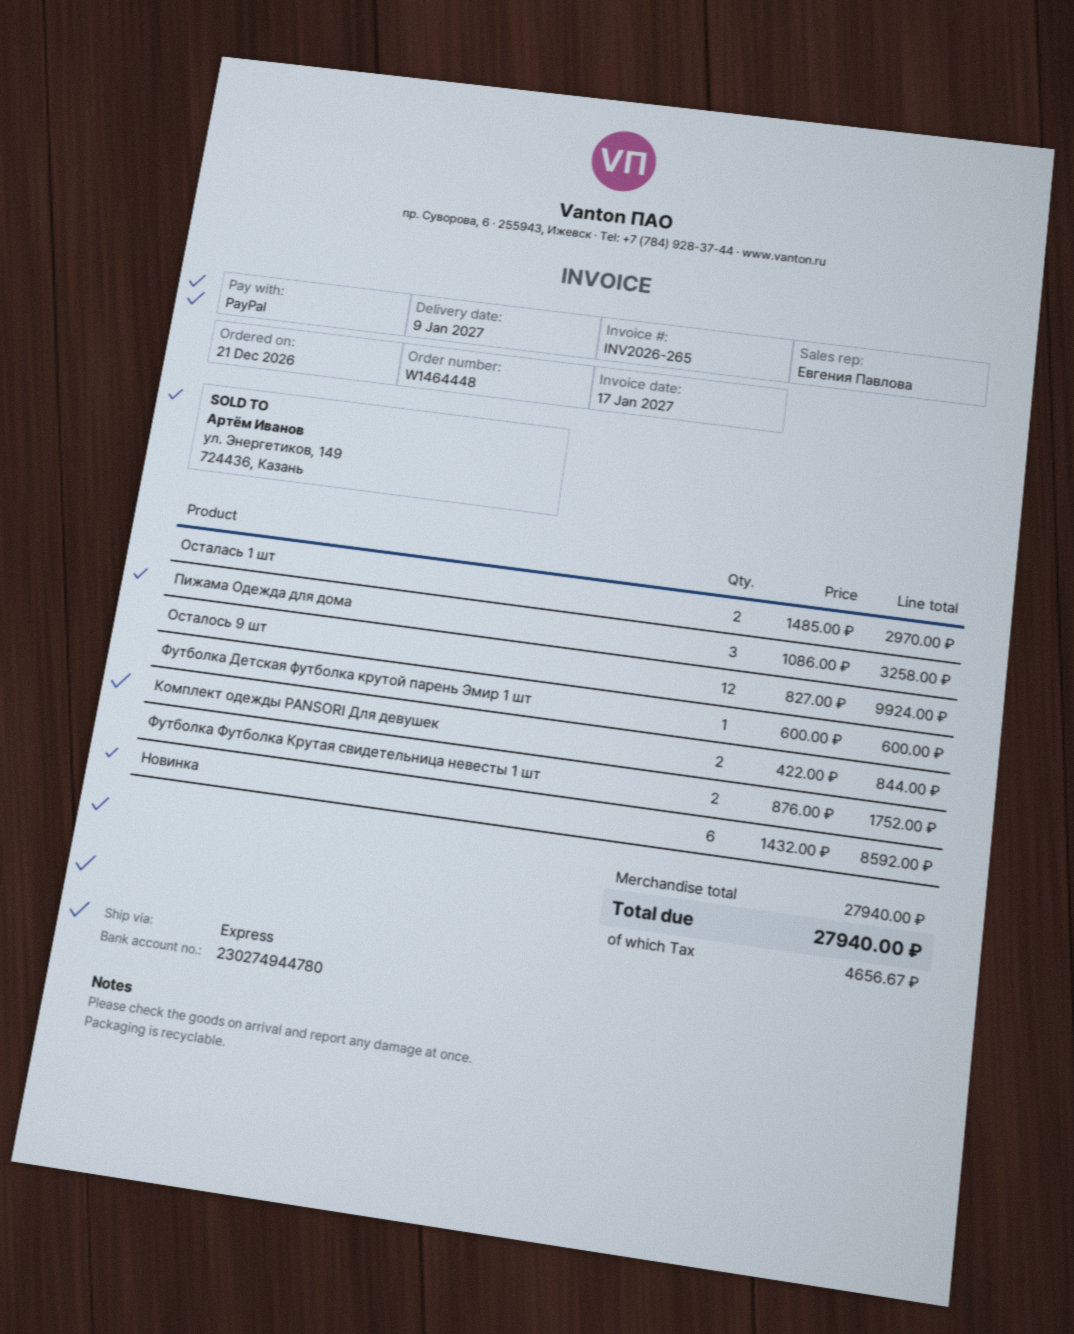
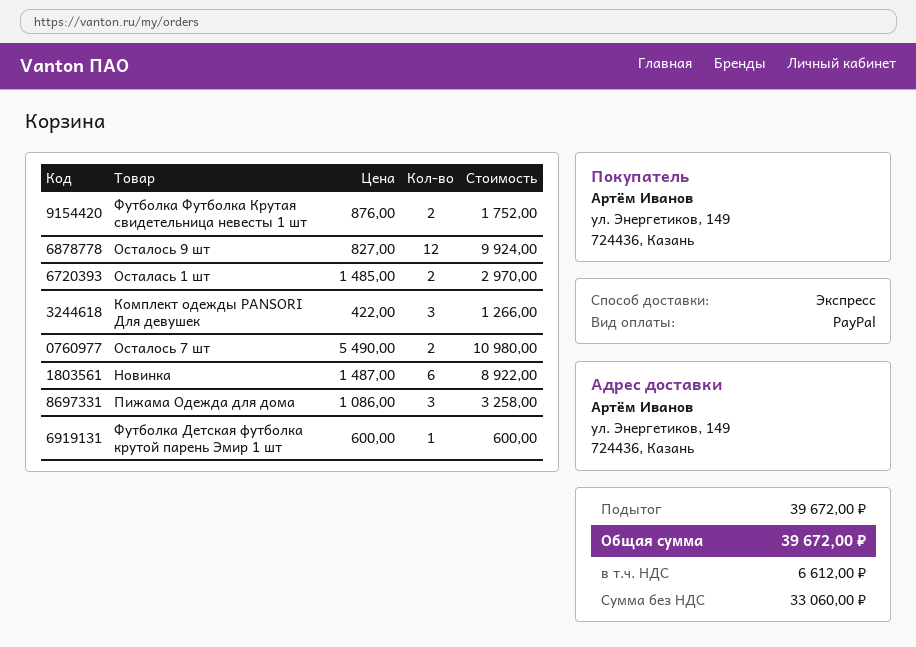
Комплект одежды PANSORI Для девушек: 2 x 422.00 = 844.00 -> 3 x 422.00 = 1266.00
Новинка: 6 x 1432.00 = 8592.00 -> 6 x 1487.00 = 8922.00
Осталось 7 шт: none -> 2 x 5490.00 = 10980.00
subtotal: 27940.00 -> 39672.00
tax: 4656.67 -> 6612.00
total: 27940.00 -> 39672.00

